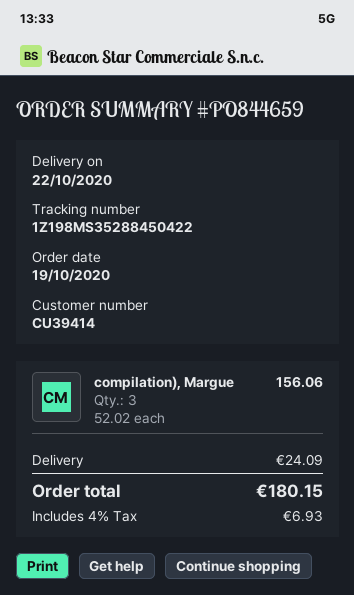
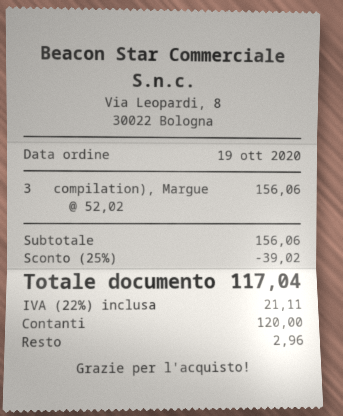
discount: none -> 25% = 39.02
shipping: 24.09 -> none
tax: 4% = 6.93 -> 22% = 21.11
total: 180.15 -> 117.04

